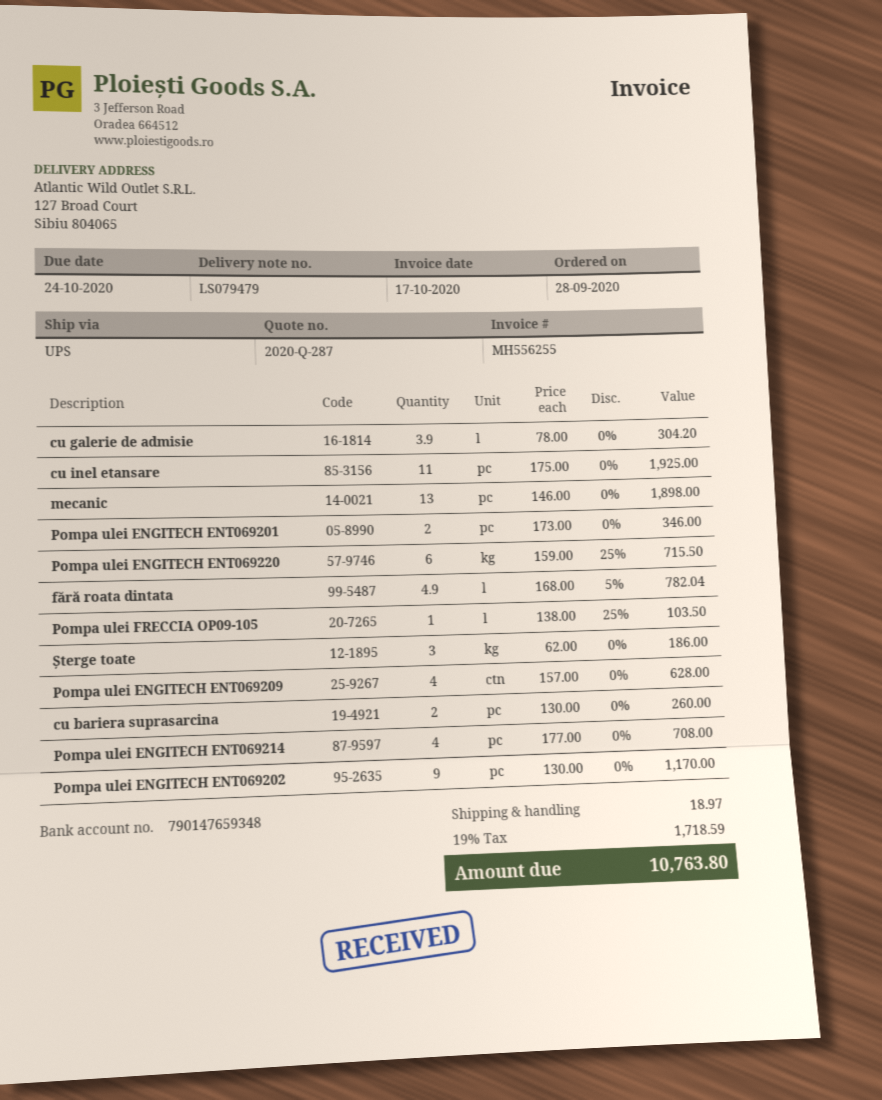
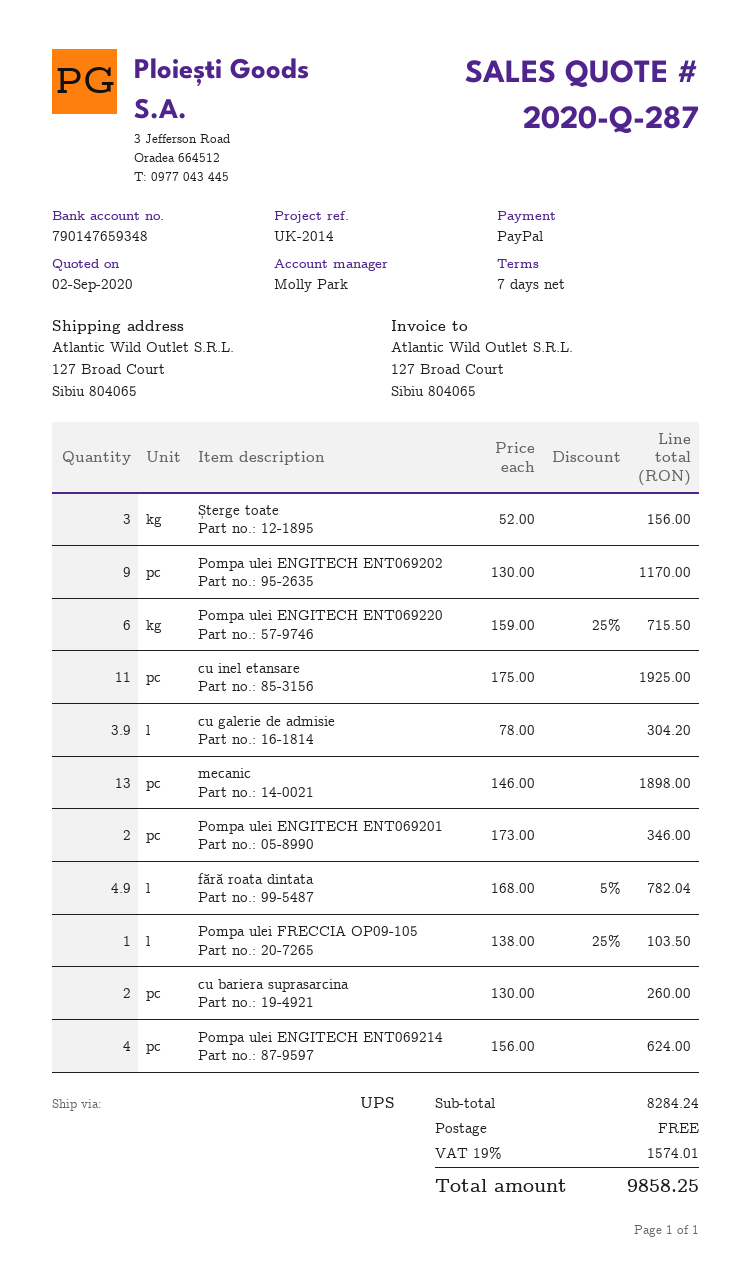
Șterge toate: 3 x 62.00 = 186.00 -> 3 x 52.00 = 156.00
Pompa ulei ENGITECH ENT069209: 4 x 157.00 = 628.00 -> none
Pompa ulei ENGITECH ENT069214: 4 x 177.00 = 708.00 -> 4 x 156.00 = 624.00
shipping: 18.97 -> 0.00
tax: 19% = 1718.59 -> 19% = 1574.01
total: 10763.80 -> 9858.25

